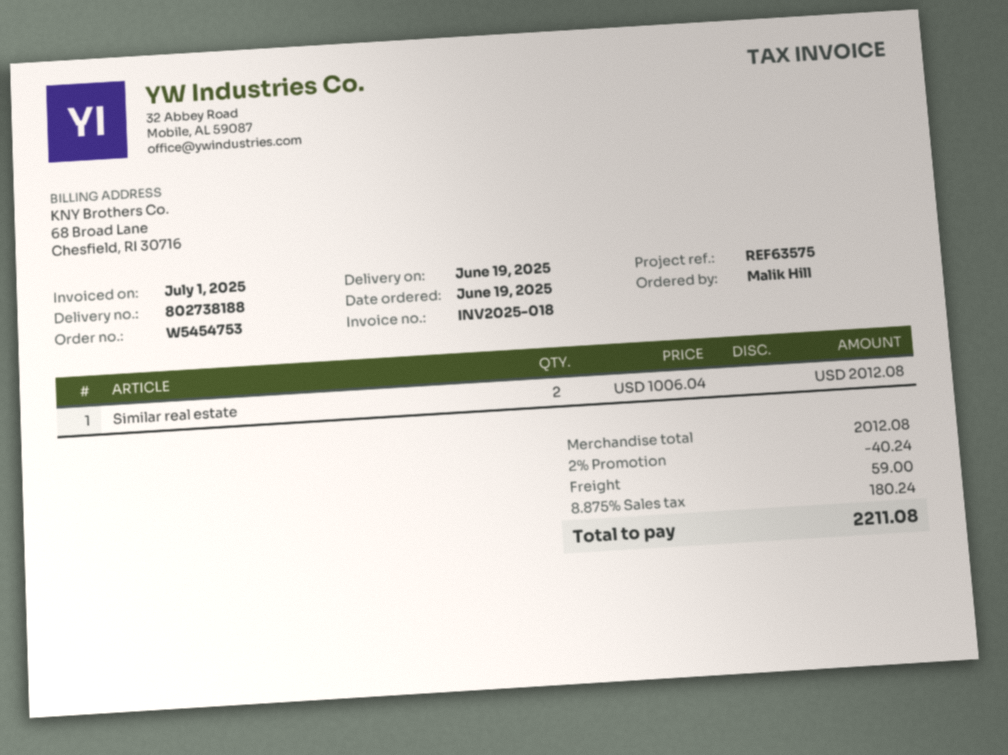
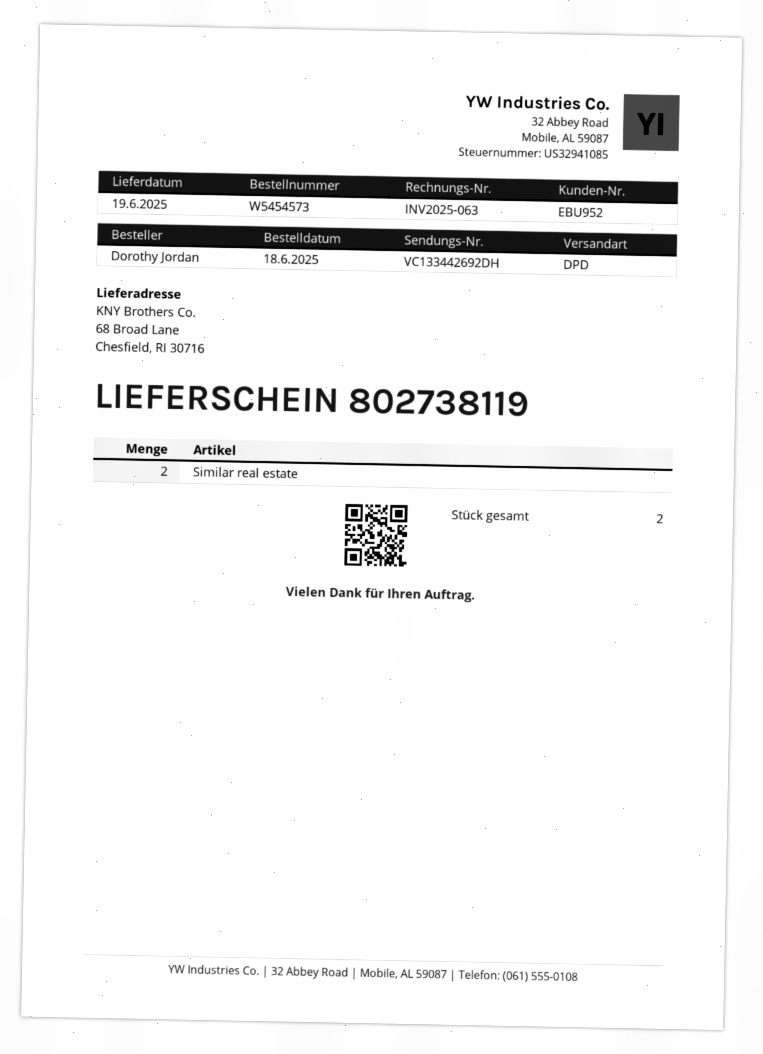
order number: W5454753 -> W5454573
order date: 2025-06-19 -> 2025-06-18
delivery note number: 802738188 -> 802738119
invoice number: INV2025-018 -> INV2025-063
ordered by: Malik Hill -> Dorothy Jordan

